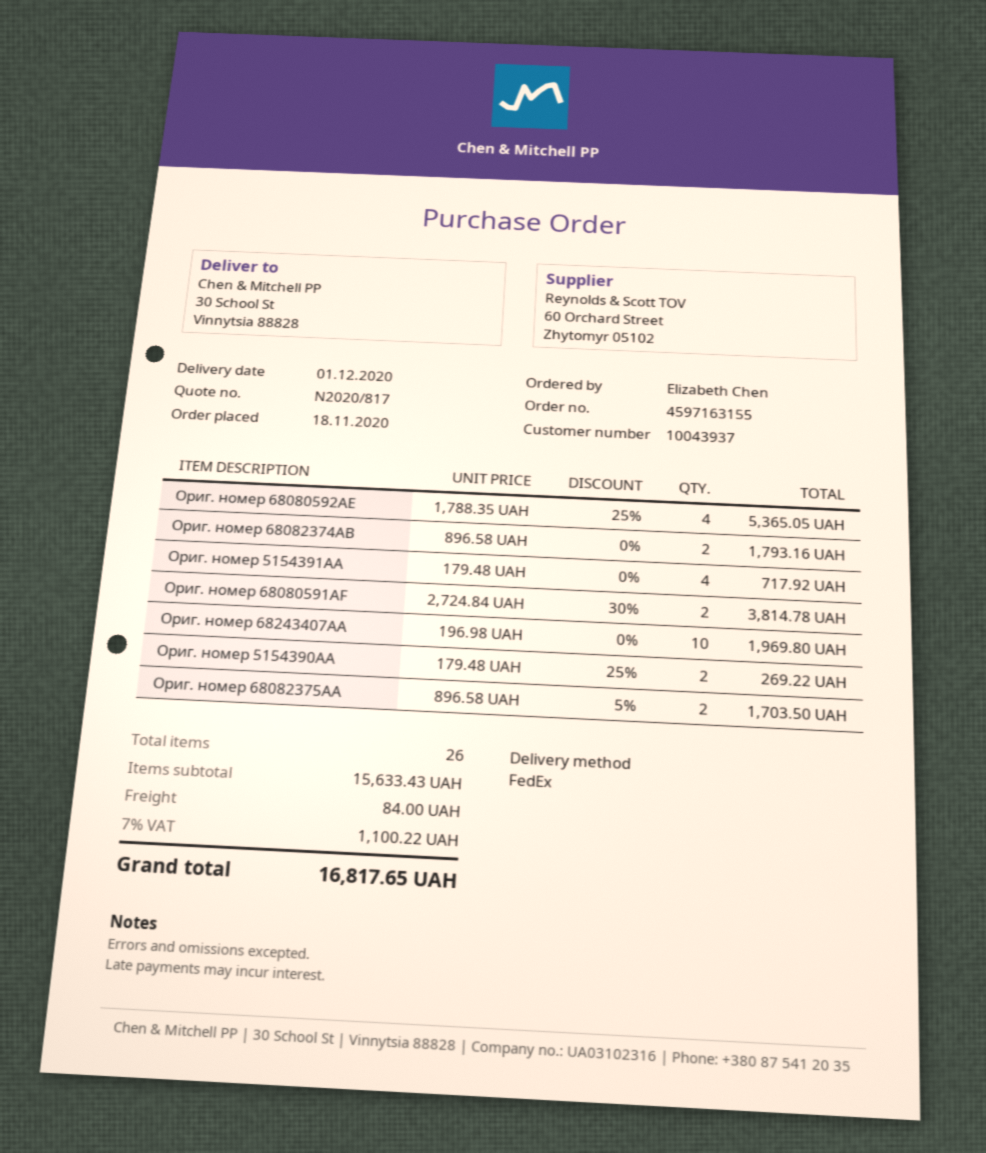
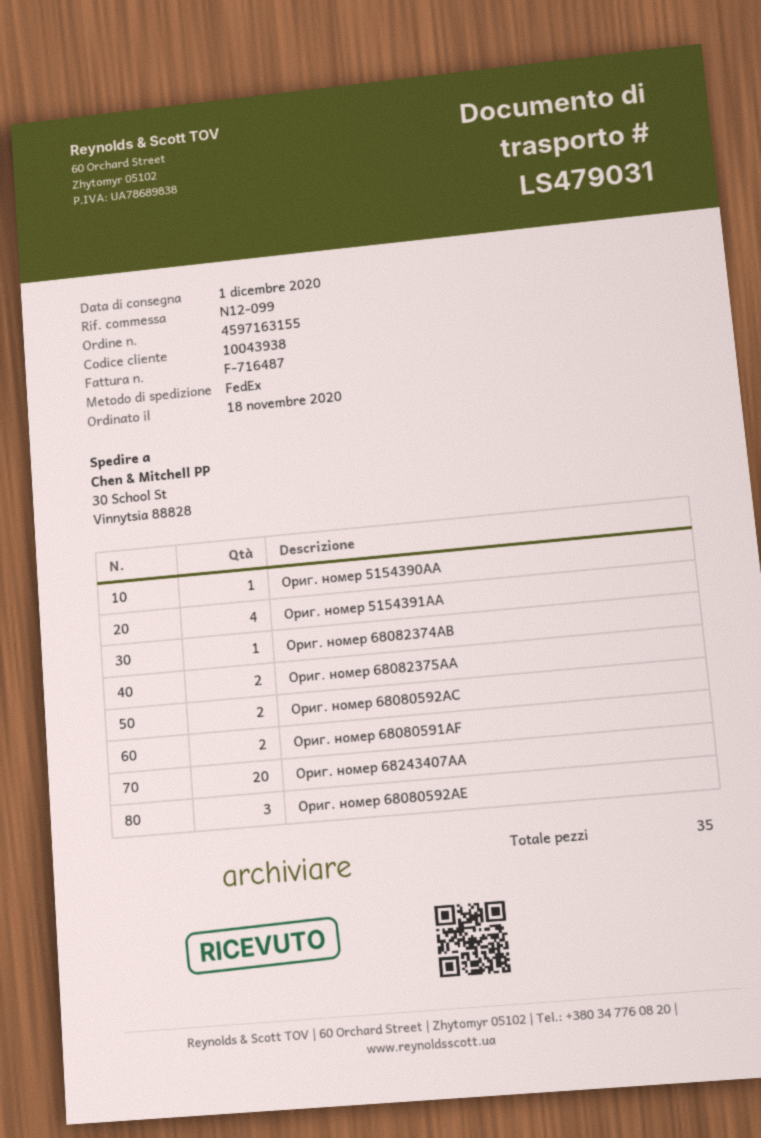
customer number: 10043937 -> 10043938
Ориг. номер 68080592AE: 4 -> 3
Ориг. номер 68082374AB: 2 -> 1
Ориг. номер 68243407AA: 10 -> 20
Ориг. номер 5154390AA: 2 -> 1
Ориг. номер 68080592AC: none -> 2
total quantity: 26 -> 35

